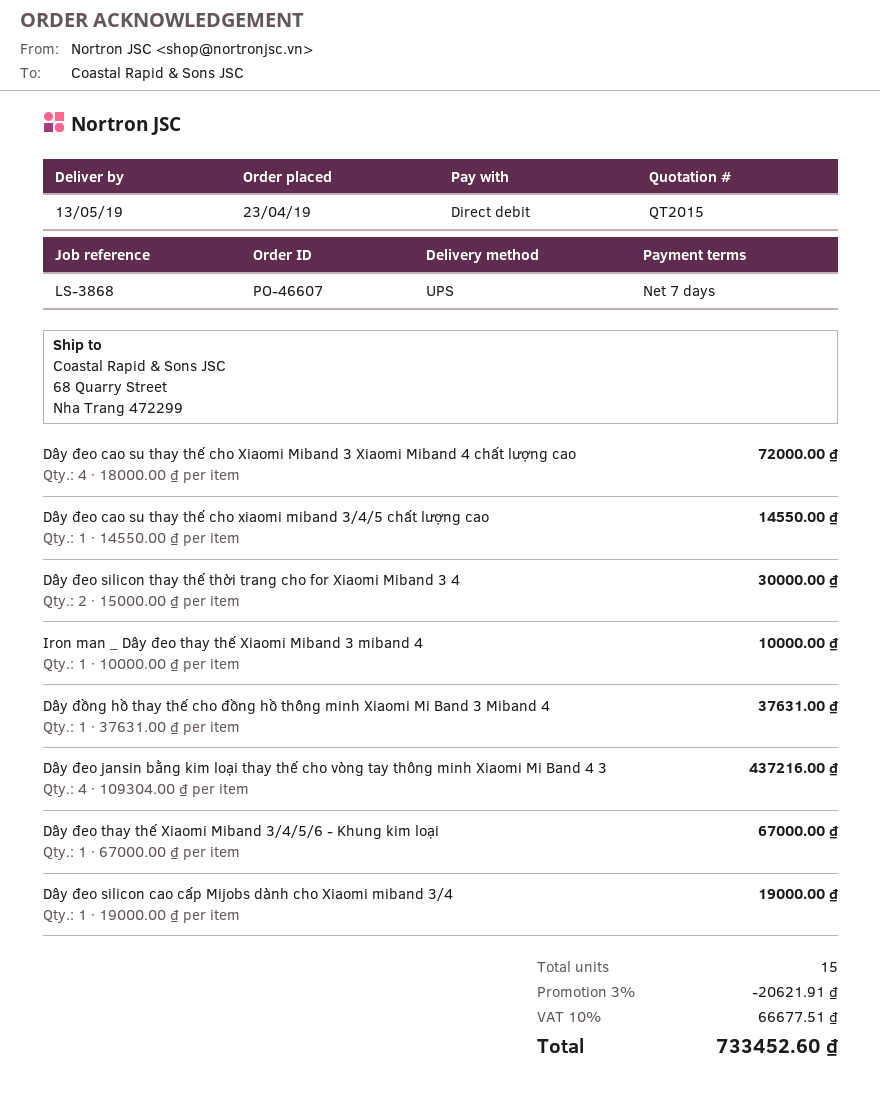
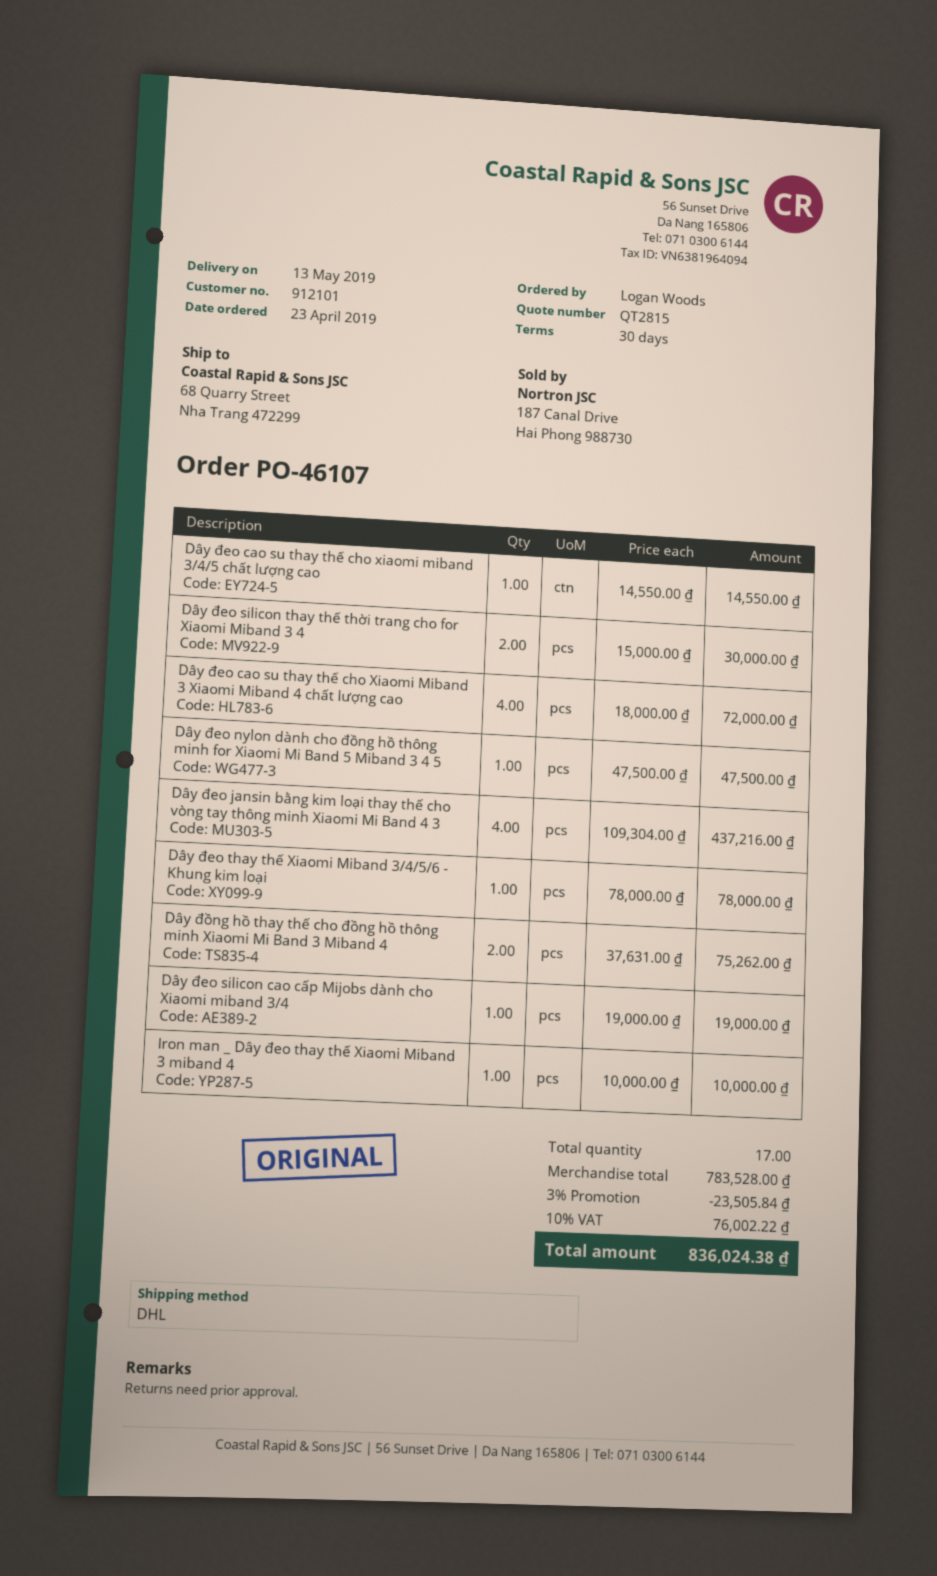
quote number: QT2015 -> QT2815
order number: PO-46607 -> PO-46107
payment terms: 7 days -> 30 days
shipping method: UPS -> DHL
Dây đồng hồ thay thế cho đồng hồ thông minh Xiaomi Mi Band 3 Miband 4: 1 x 37631.00 = 37631.00 -> 2 x 37631.00 = 75262.00
Dây đeo thay thế Xiaomi Miband 3/4/5/6 - Khung kim loại: 1 x 67000.00 = 67000.00 -> 1 x 78000.00 = 78000.00
Dây đeo nylon dành cho đồng hồ thông minh for Xiaomi Mi Band 5 Miband 3 4 5: none -> 1 x 47500.00 = 47500.00
total quantity: 15 -> 17
discount: 3% = 20621.91 -> 3% = 23505.84
tax: 10% = 66677.51 -> 10% = 76002.22
total: 733452.60 -> 836024.38

